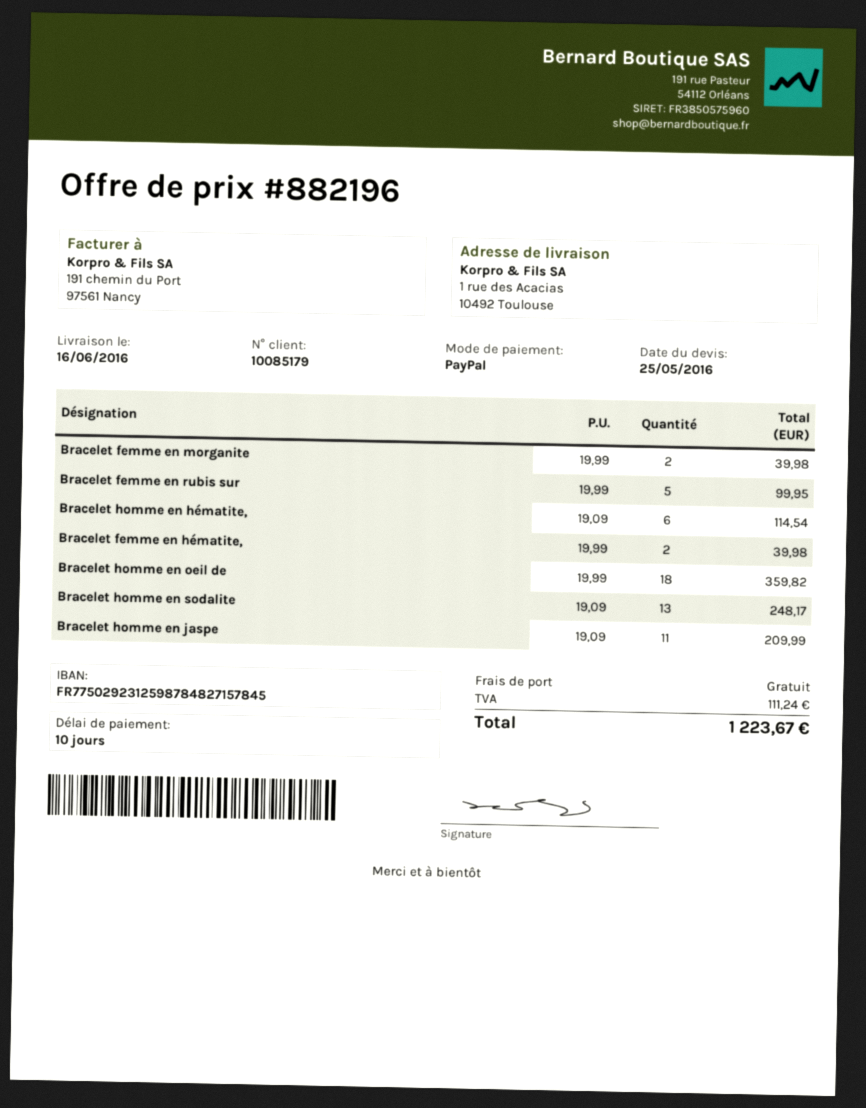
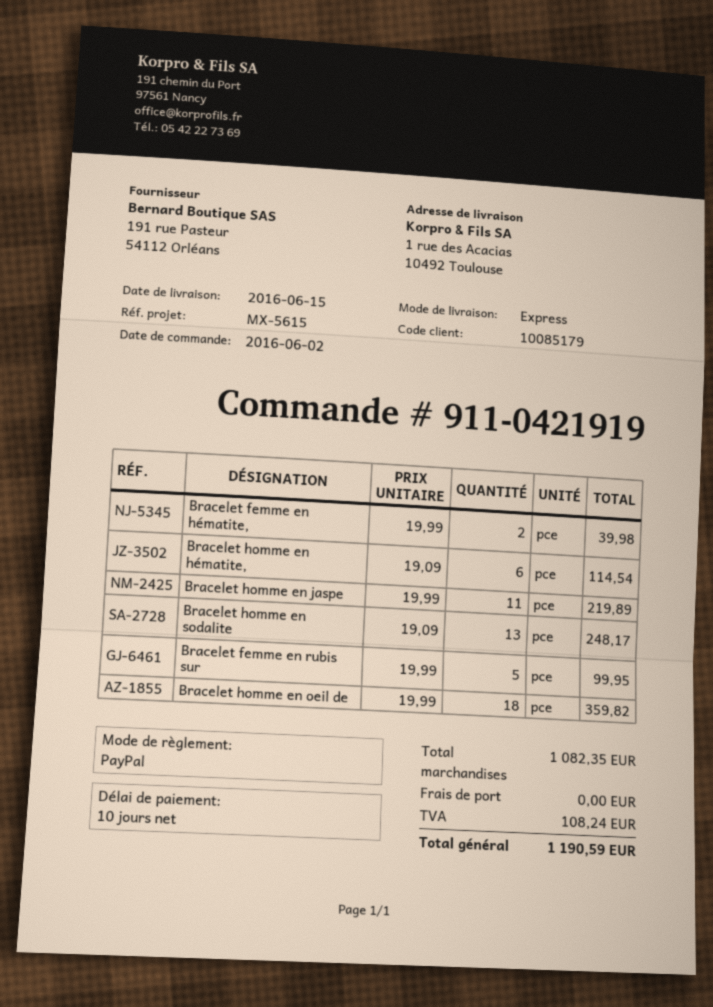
delivery date: 2016-06-16 -> 2016-06-15
Bracelet femme en morganite: 2 x 19.99 = 39.98 -> none
Bracelet homme en jaspe: 11 x 19.09 = 209.99 -> 11 x 19.99 = 219.89
tax: 111.24 -> 108.24
total: 1223.67 -> 1190.59

